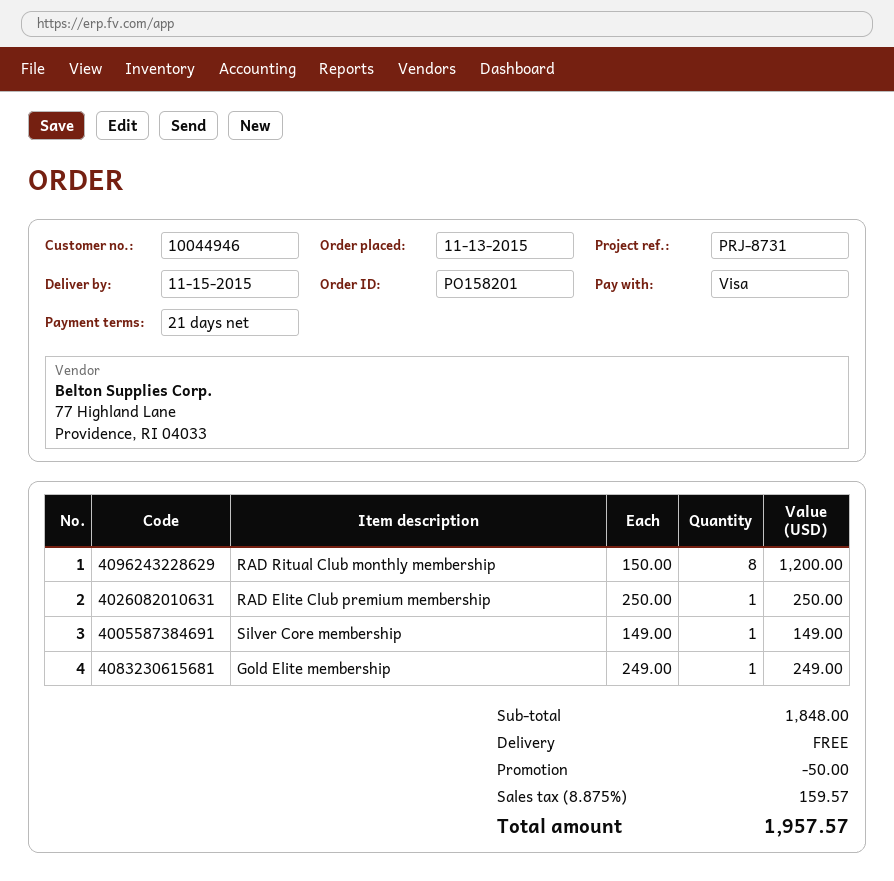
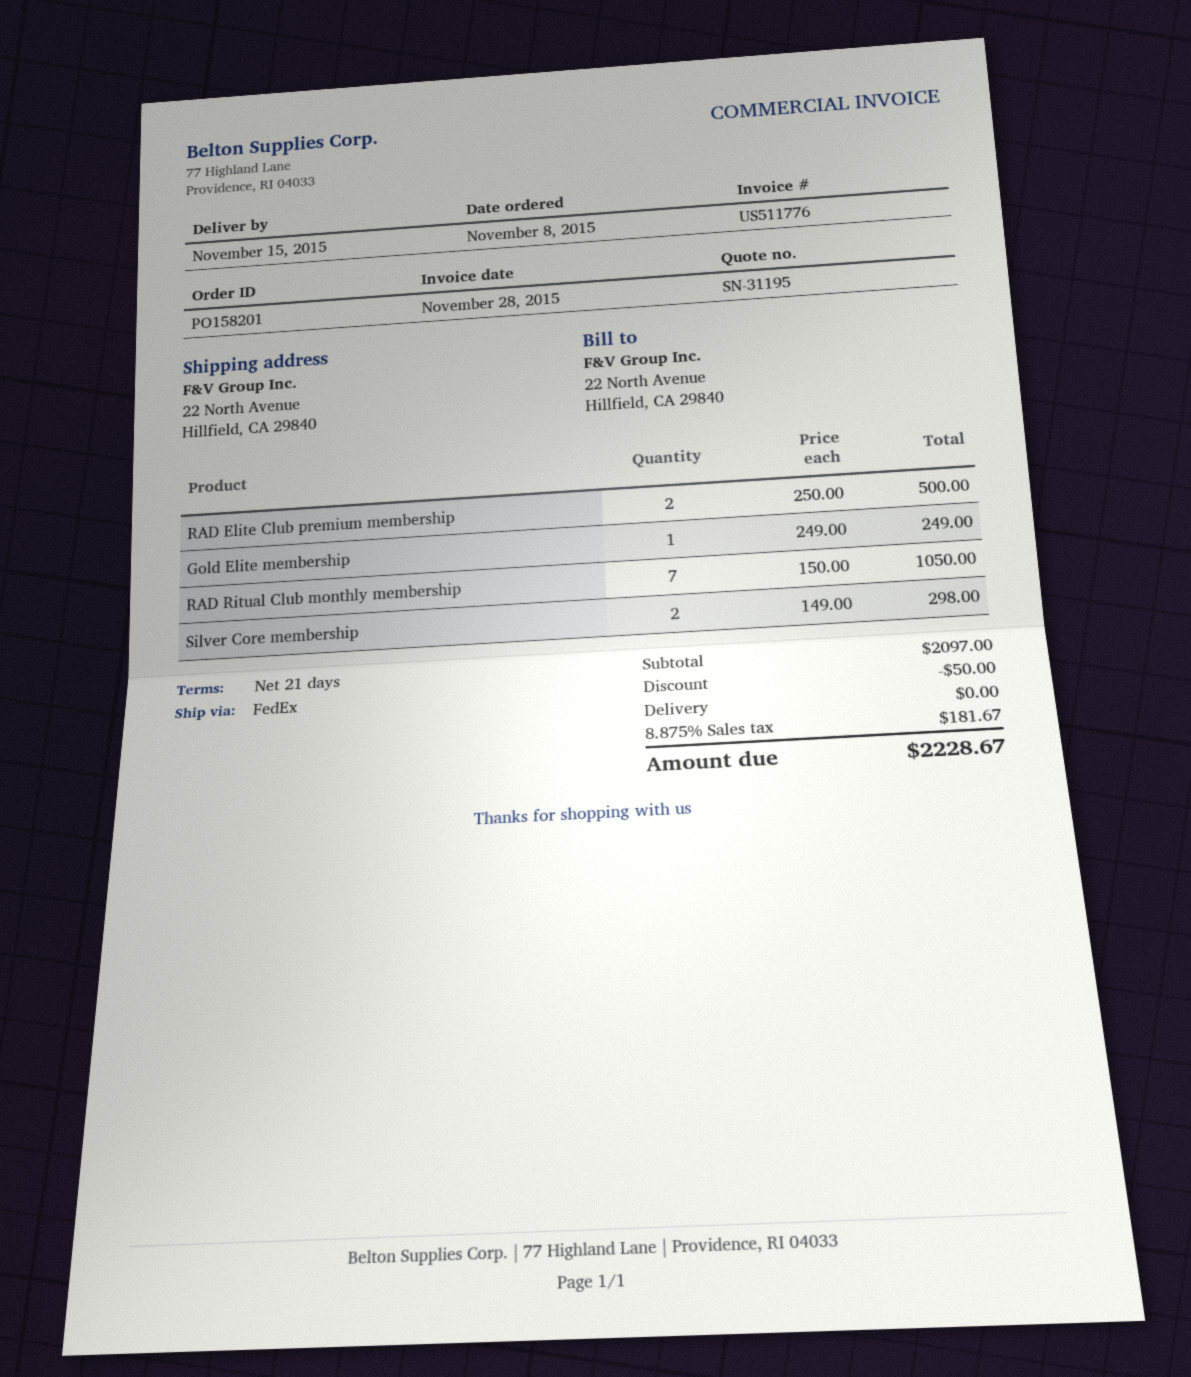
order date: 2015-11-13 -> 2015-11-08
RAD Ritual Club monthly membership: 8 x 150.00 = 1200.00 -> 7 x 150.00 = 1050.00
RAD Elite Club premium membership: 1 x 250.00 = 250.00 -> 2 x 250.00 = 500.00
Silver Core membership: 1 x 149.00 = 149.00 -> 2 x 149.00 = 298.00
subtotal: 1848.00 -> 2097.00
tax: 8.875% = 159.57 -> 8.875% = 181.67
total: 1957.57 -> 2228.67

